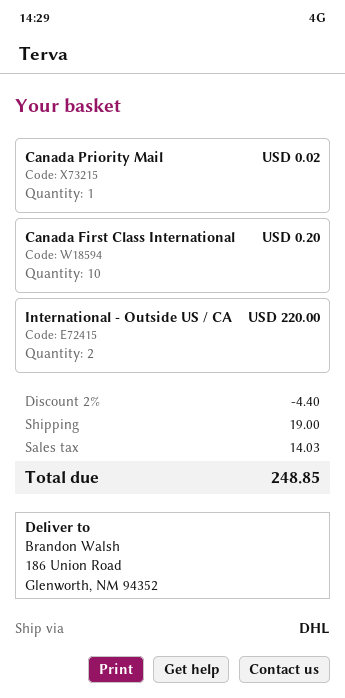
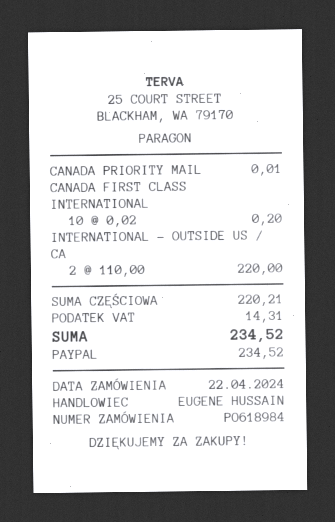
Canada Priority Mail: 1 for 0.02 -> 1 for 0.01
discount: 2% = 4.40 -> none
shipping: 19.00 -> none
tax: 14.03 -> 14.31
total: 248.85 -> 234.52

